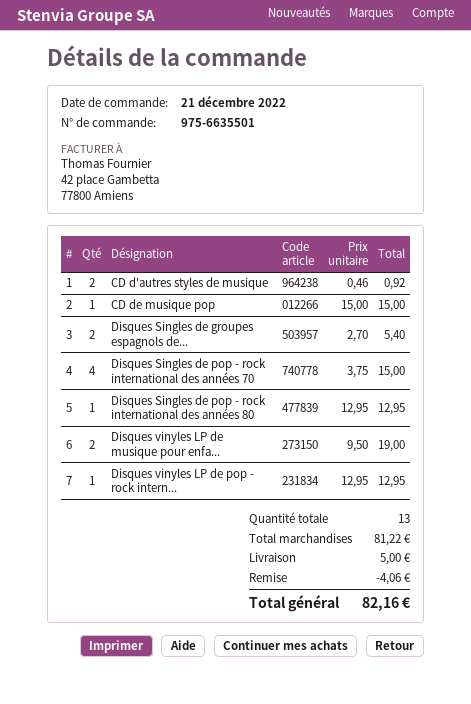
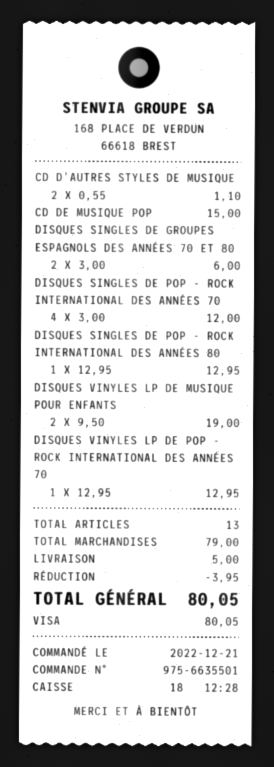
CD d'autres styles de musique: 2 x 0.46 = 0.92 -> 2 x 0.55 = 1.10
Disques Singles de groupes espagnols de...: 2 x 2.70 = 5.40 -> 2 x 3.00 = 6.00
Disques Singles de pop - rock international des années 70: 4 x 3.75 = 15.00 -> 4 x 3.00 = 12.00
subtotal: 81.22 -> 79.00
discount: 4.06 -> 3.95
total: 82.16 -> 80.05

